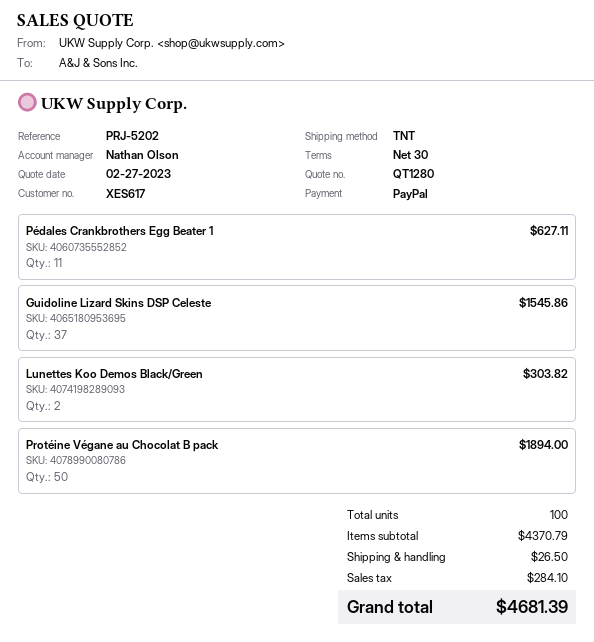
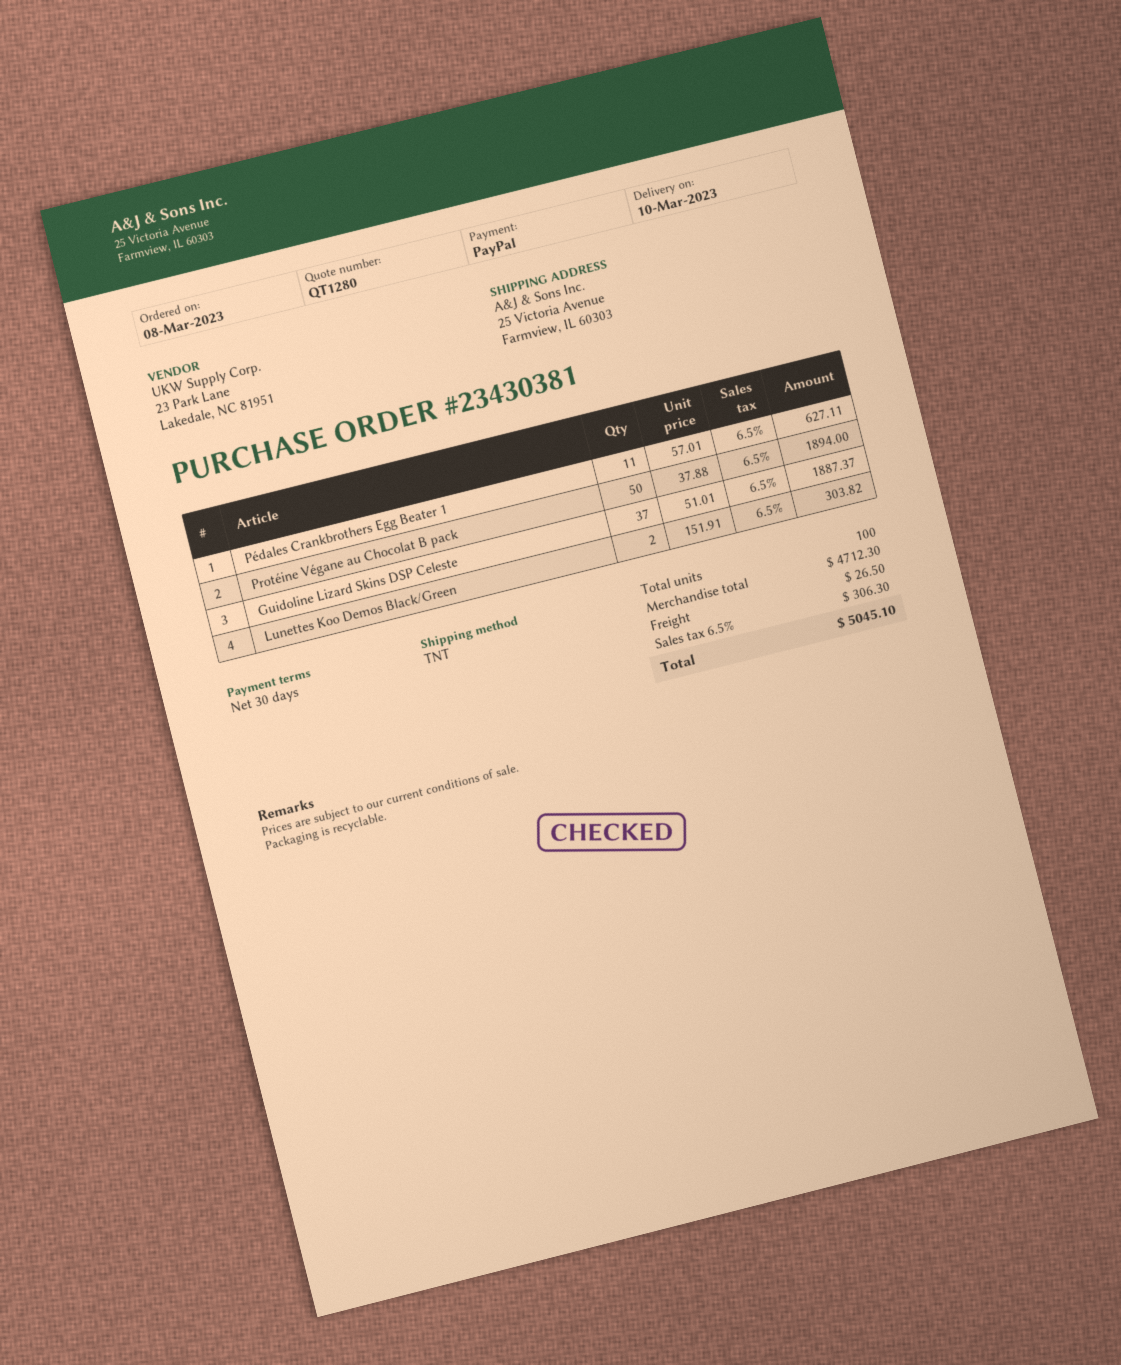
Guidoline Lizard Skins DSP Celeste: 37 for 1545.86 -> 37 for 1887.37
subtotal: 4370.79 -> 4712.30
tax: 284.10 -> 306.30
total: 4681.39 -> 5045.10

